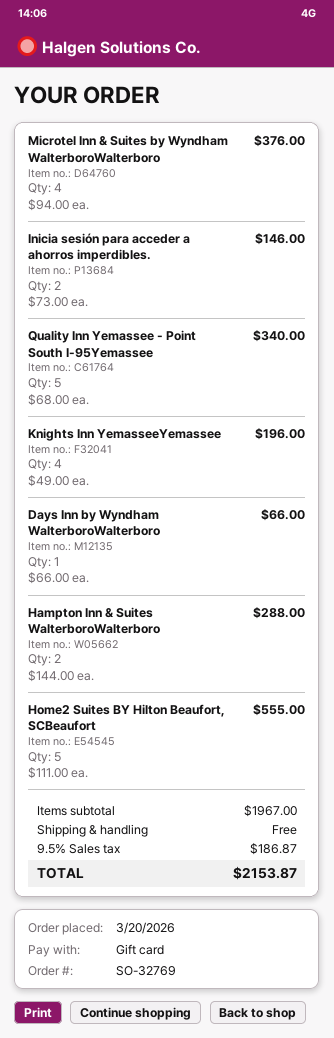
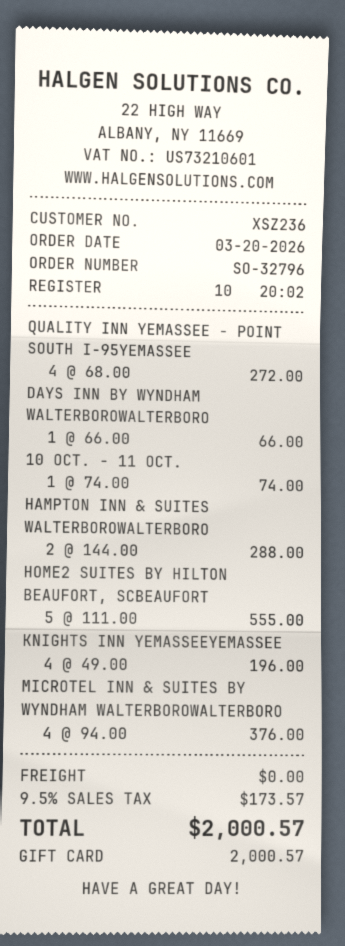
order number: SO-32769 -> SO-32796
Inicia sesión para acceder a ahorros imperdibles.: 2 x 73.00 = 146.00 -> none
Quality Inn Yemassee - Point South I-95Yemassee: 5 x 68.00 = 340.00 -> 4 x 68.00 = 272.00
10 OCT. - 11 OCT.: none -> 1 x 74.00 = 74.00
tax: 9.5% = 186.87 -> 9.5% = 173.57
total: 2153.87 -> 2000.57

